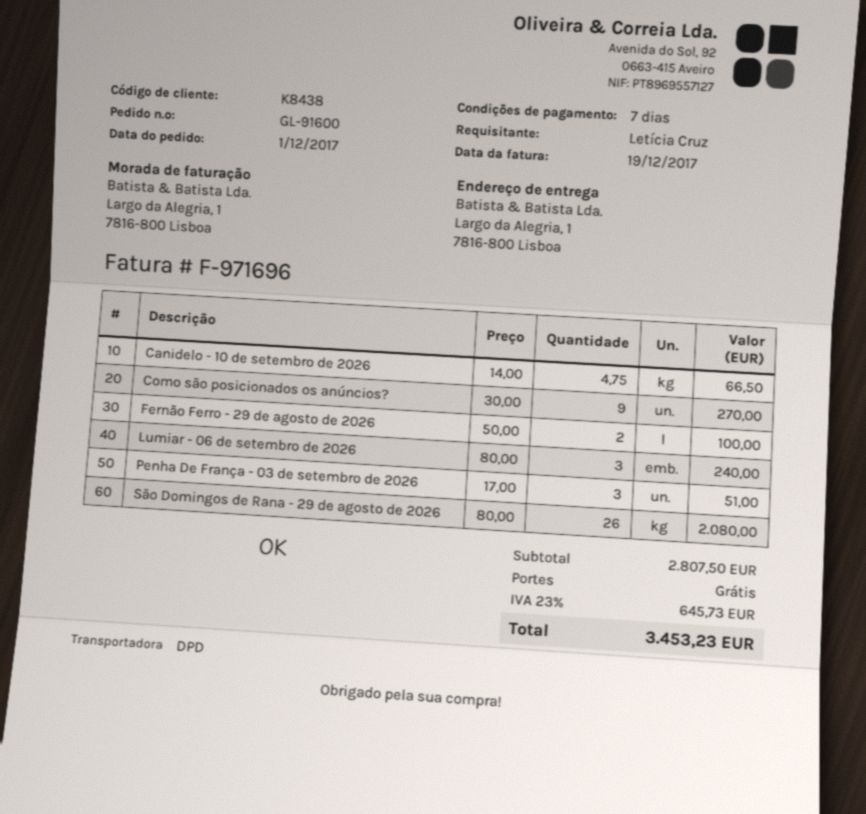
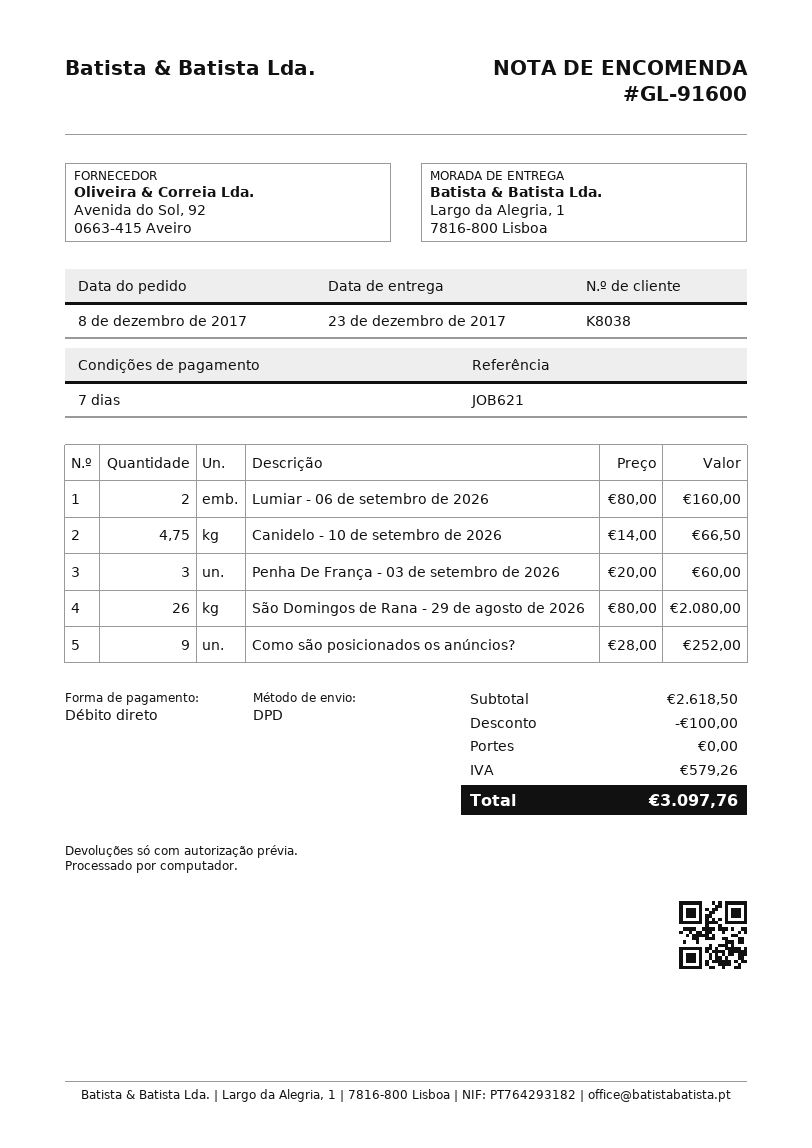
order date: 2017-12-01 -> 2017-12-08
customer number: K8438 -> K8038
Como são posicionados os anúncios?: 9 x 30.00 = 270.00 -> 9 x 28.00 = 252.00
Fernão Ferro - 29 de agosto de 2026: 2 x 50.00 = 100.00 -> none
Lumiar - 06 de setembro de 2026: 3 x 80.00 = 240.00 -> 2 x 80.00 = 160.00
Penha De França - 03 de setembro de 2026: 3 x 17.00 = 51.00 -> 3 x 20.00 = 60.00
subtotal: 2807.50 -> 2618.50
discount: none -> 100.00
tax: 645.73 -> 579.26
total: 3453.23 -> 3097.76

